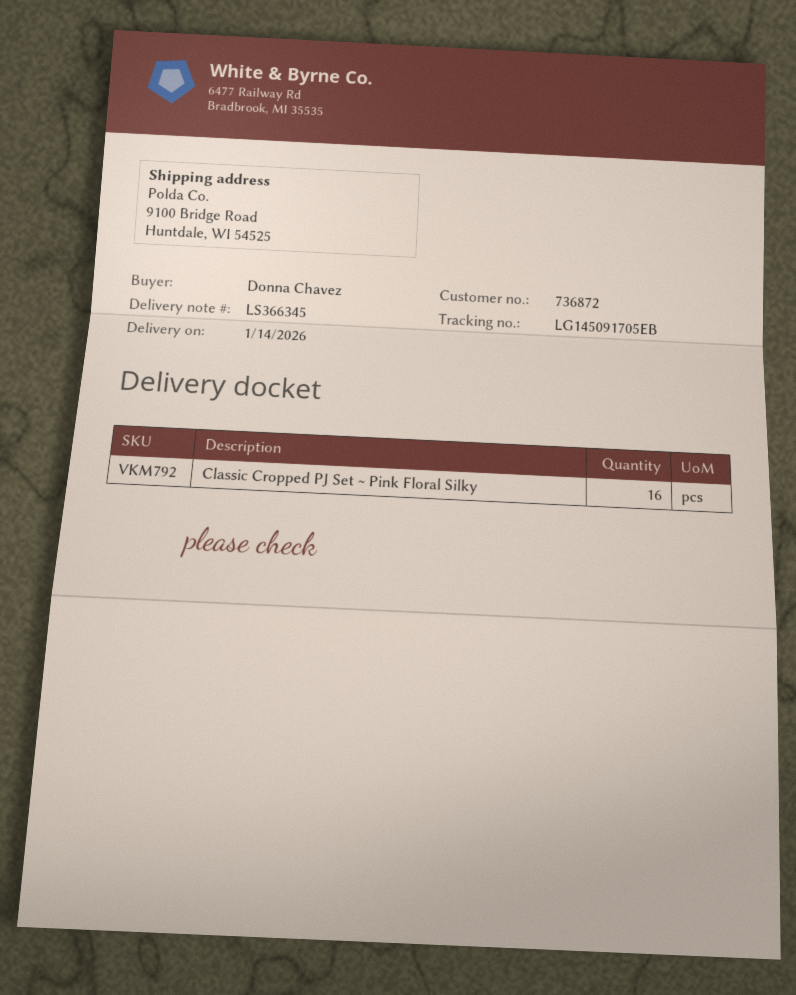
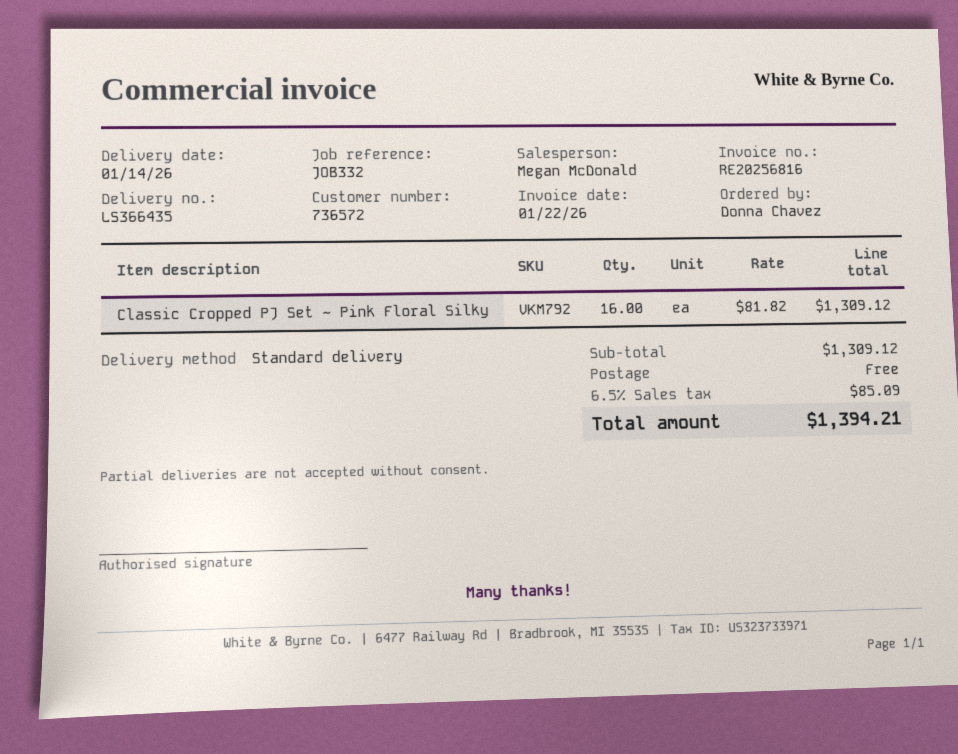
delivery note number: LS366345 -> LS366435
customer number: 736872 -> 736572

